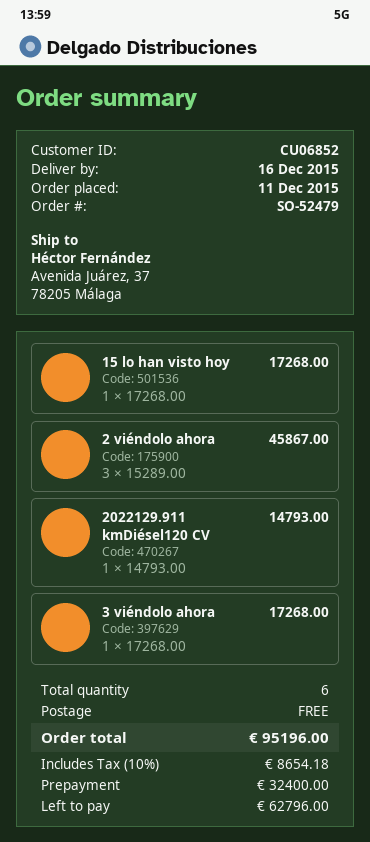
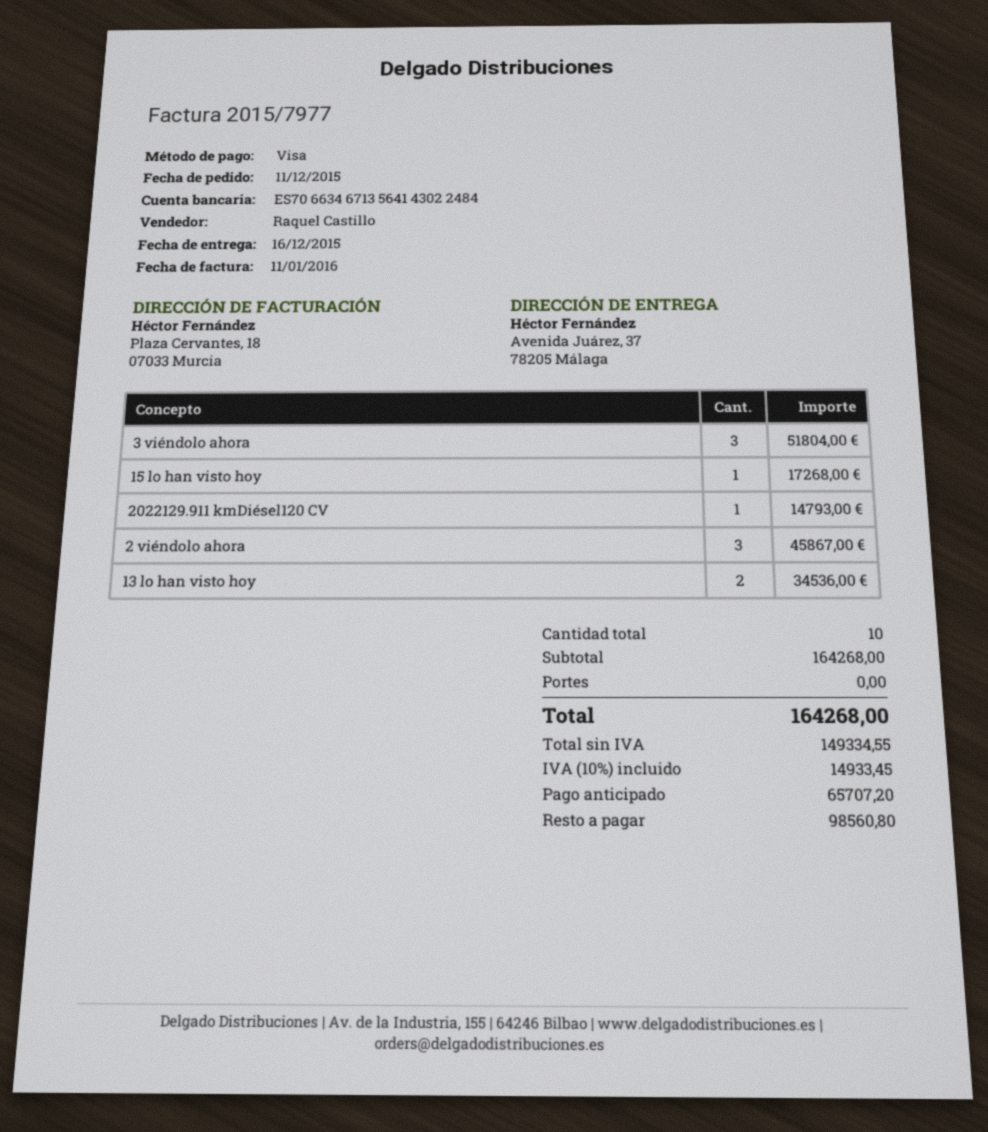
3 viéndolo ahora: 1 for 17268.00 -> 3 for 51804.00
13 lo han visto hoy: none -> 2 for 34536.00
total quantity: 6 -> 10
tax: 10% = 8654.18 -> 10% = 14933.45
total: 95196.00 -> 164268.00
deposit: 32400.00 -> 65707.20
balance: 62796.00 -> 98560.80

